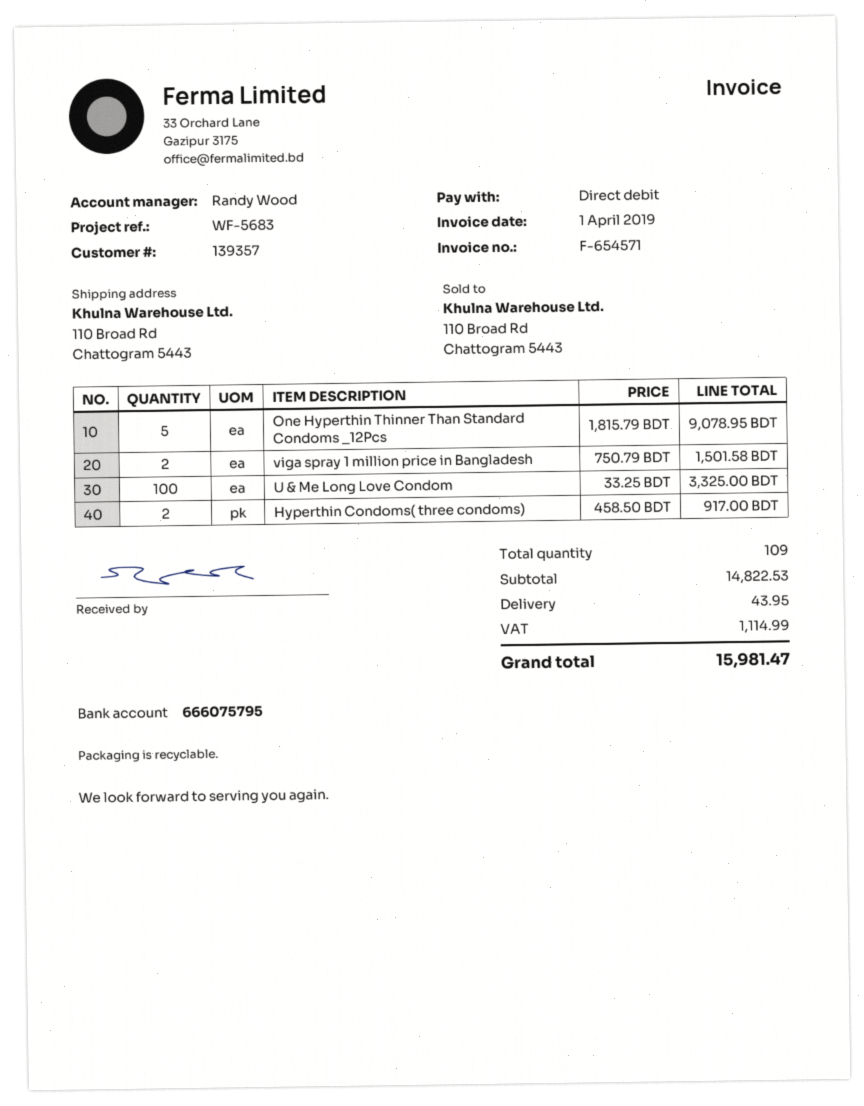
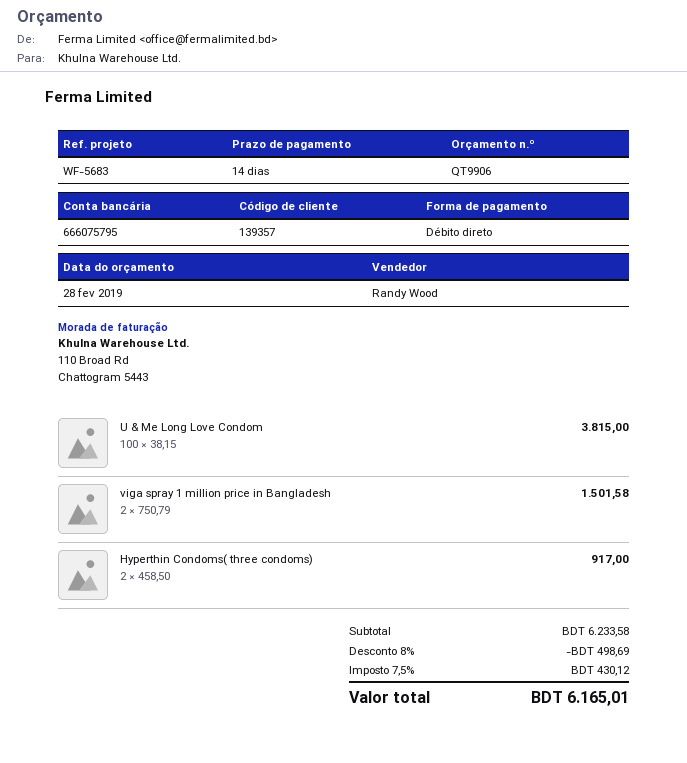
One Hyperthin Thinner Than Standard Condoms _12Pcs: 5 x 1815.79 = 9078.95 -> none
U & Me Long Love Condom: 100 x 33.25 = 3325.00 -> 100 x 38.15 = 3815.00
subtotal: 14822.53 -> 6233.58
discount: none -> 8% = 498.69
shipping: 43.95 -> none
tax: 1114.99 -> 430.12
total: 15981.47 -> 6165.01

